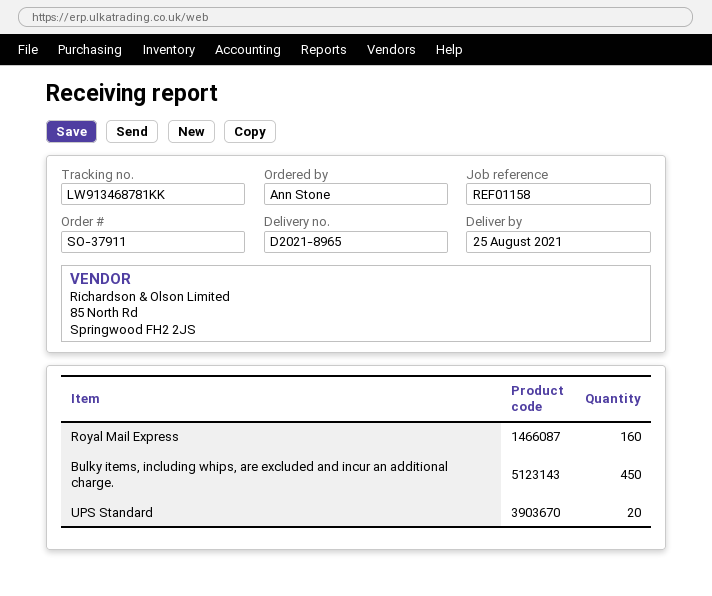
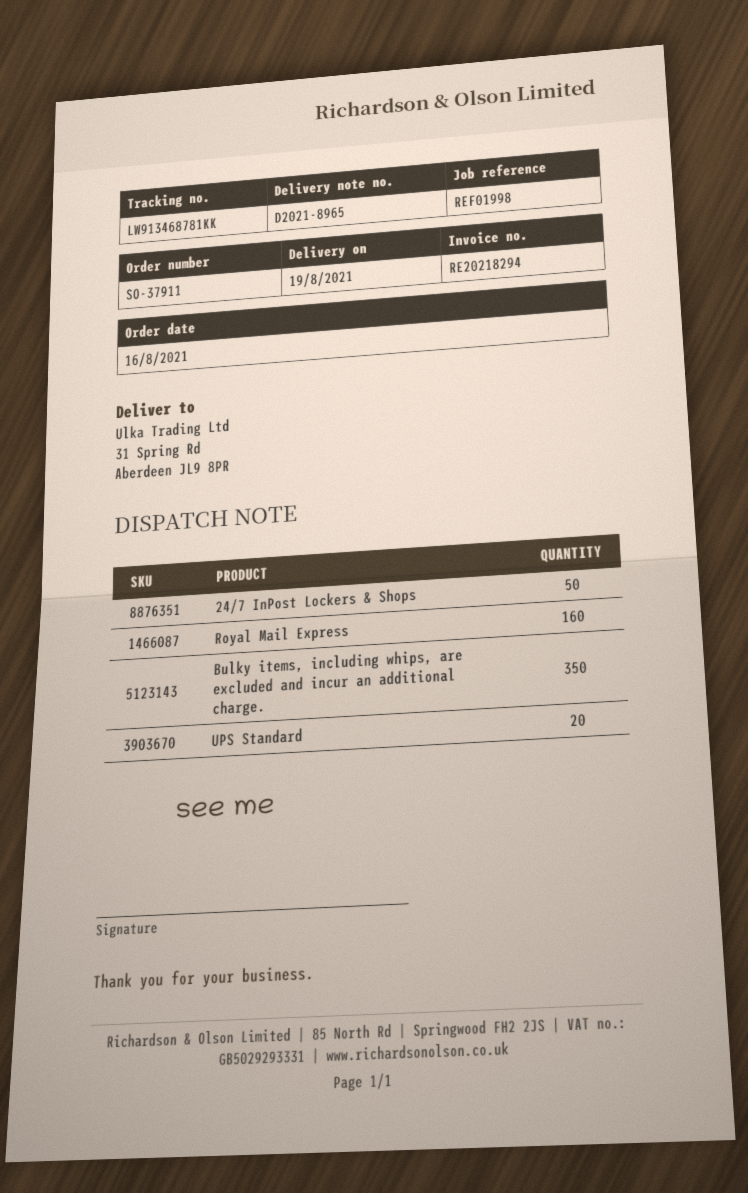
delivery date: 2021-08-25 -> 2021-08-19
reference: REF01158 -> REF01998
Bulky items, including whips, are excluded and incur an additional charge.: 450 -> 350
24/7 InPost Lockers & Shops: none -> 50

